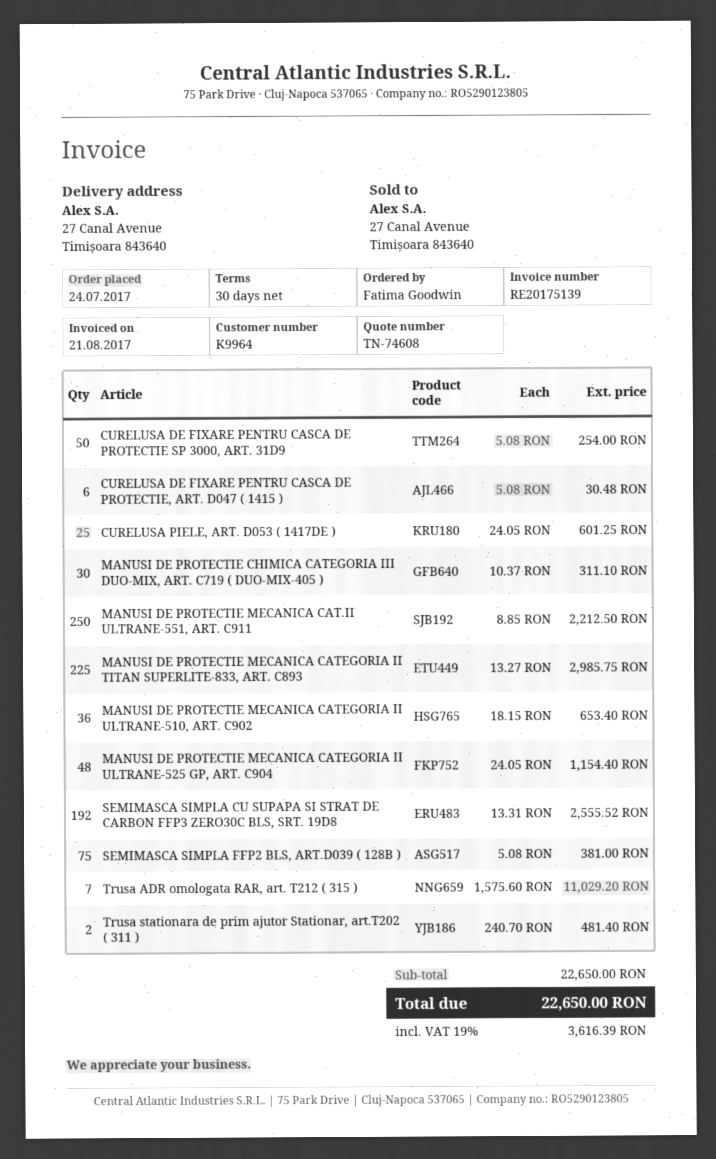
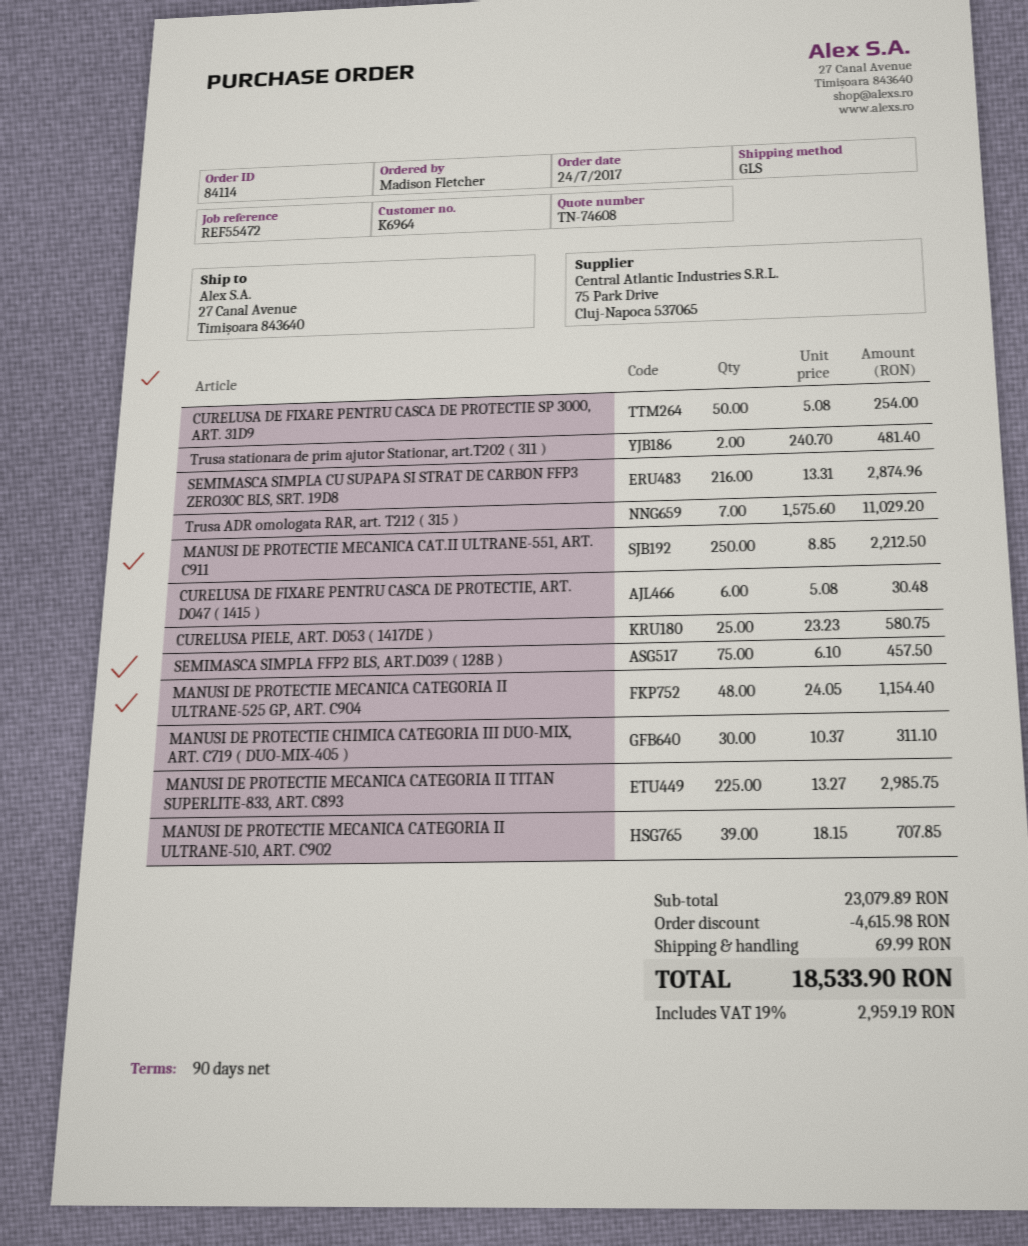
payment terms: 30 days -> 90 days
customer number: K9964 -> K6964
ordered by: Fatima Goodwin -> Madison Fletcher
CURELUSA PIELE, ART. D053 ( 1417DE ): 25 x 24.05 = 601.25 -> 25 x 23.23 = 580.75
MANUSI DE PROTECTIE MECANICA CATEGORIA II ULTRANE-510, ART. C902: 36 x 18.15 = 653.40 -> 39 x 18.15 = 707.85
SEMIMASCA SIMPLA CU SUPAPA SI STRAT DE CARBON FFP3 ZERO30C BLS, SRT. 19D8: 192 x 13.31 = 2555.52 -> 216 x 13.31 = 2874.96
SEMIMASCA SIMPLA FFP2 BLS, ART.D039 ( 128B ): 75 x 5.08 = 381.00 -> 75 x 6.10 = 457.50
subtotal: 22650.00 -> 23079.89
discount: none -> 4615.98
shipping: none -> 69.99
tax: 19% = 3616.39 -> 19% = 2959.19
total: 22650.00 -> 18533.90

